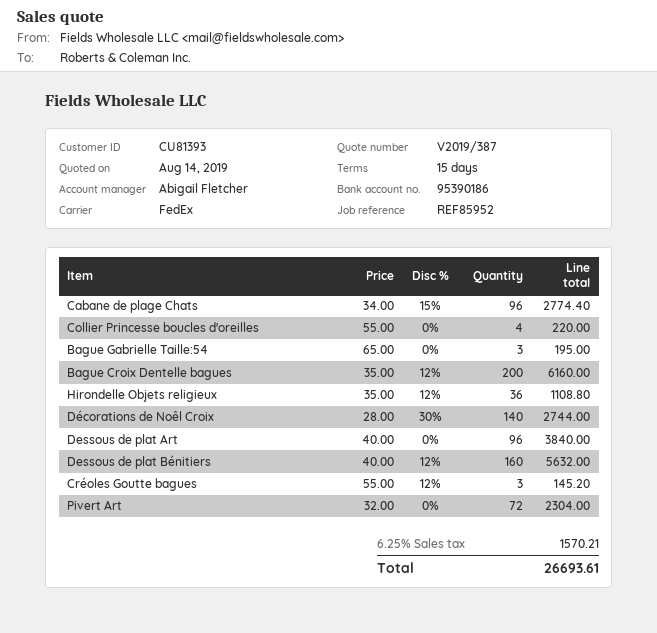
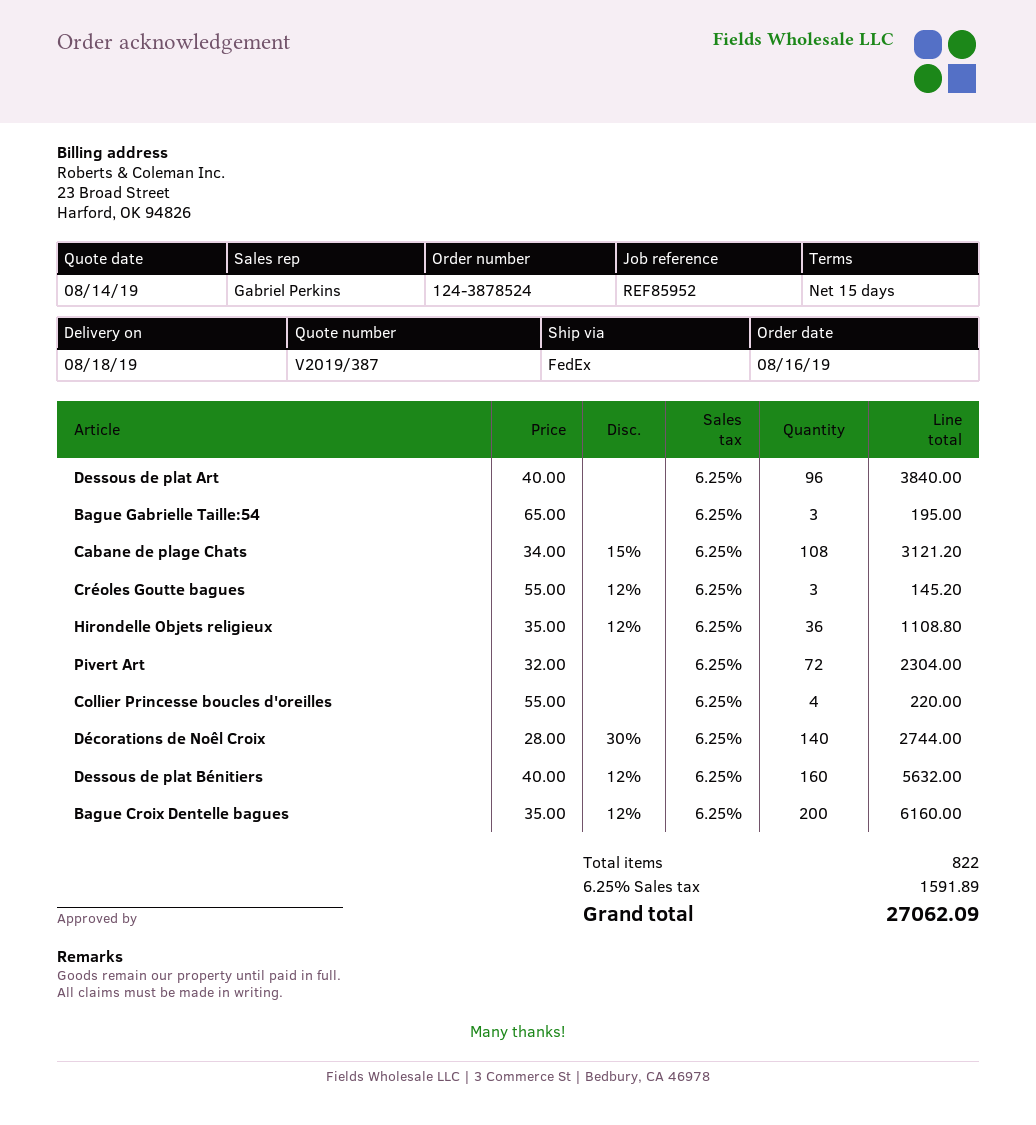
sales rep: Abigail Fletcher -> Gabriel Perkins
Cabane de plage Chats: 96 x 34.00 - 15% = 2774.40 -> 108 x 34.00 - 15% = 3121.20
tax: 6.25% = 1570.21 -> 6.25% = 1591.89
total: 26693.61 -> 27062.09

